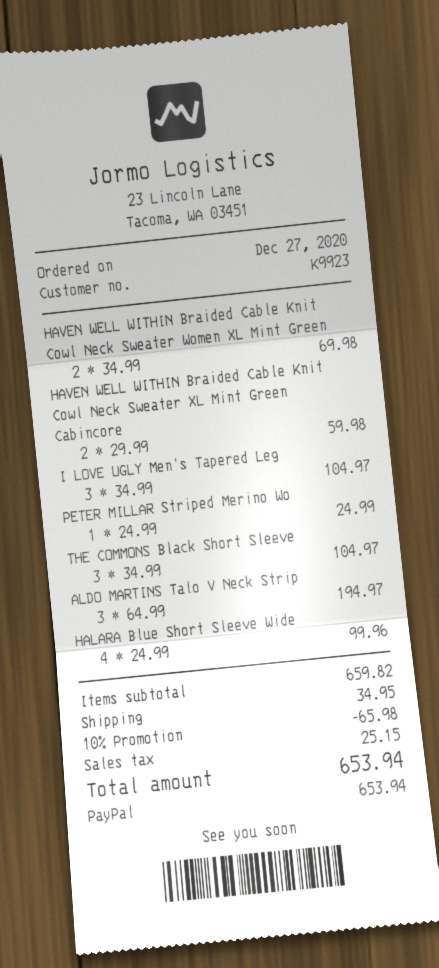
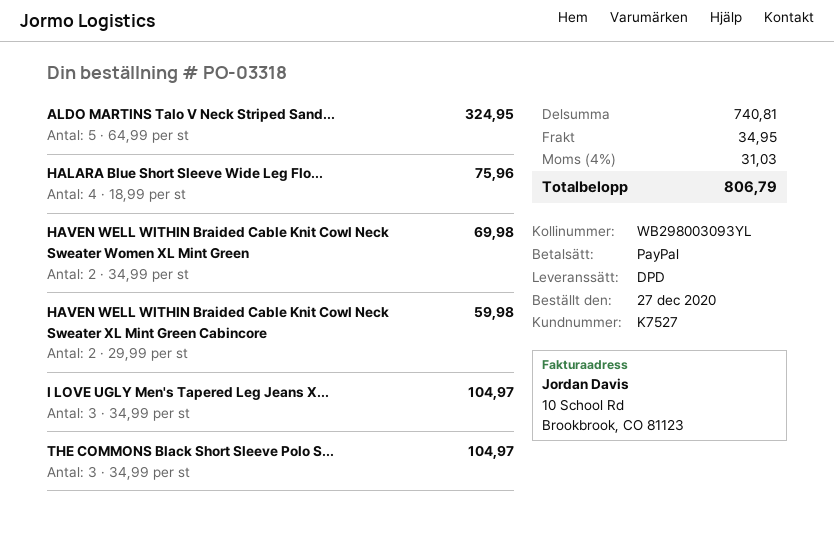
customer number: K9923 -> K7527
PETER MILLAR Striped Merino Wo: 1 x 24.99 = 24.99 -> none
ALDO MARTINS Talo V Neck Strip: 3 x 64.99 = 194.97 -> 5 x 64.99 = 324.95
HALARA Blue Short Sleeve Wide: 4 x 24.99 = 99.96 -> 4 x 18.99 = 75.96
subtotal: 659.82 -> 740.81
discount: 10% = 65.98 -> none
tax: 25.15 -> 31.03
total: 653.94 -> 806.79

